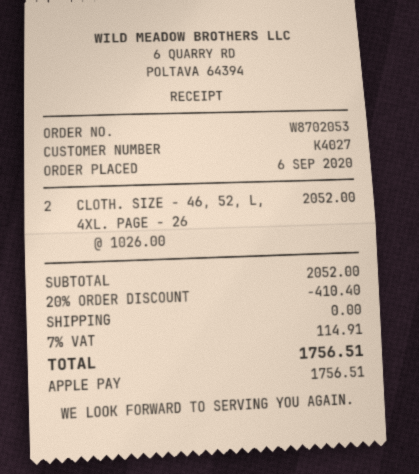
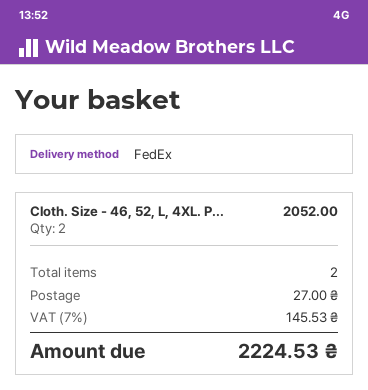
discount: 20% = 410.40 -> none
shipping: 0.00 -> 27.00
tax: 7% = 114.91 -> 7% = 145.53
total: 1756.51 -> 2224.53

